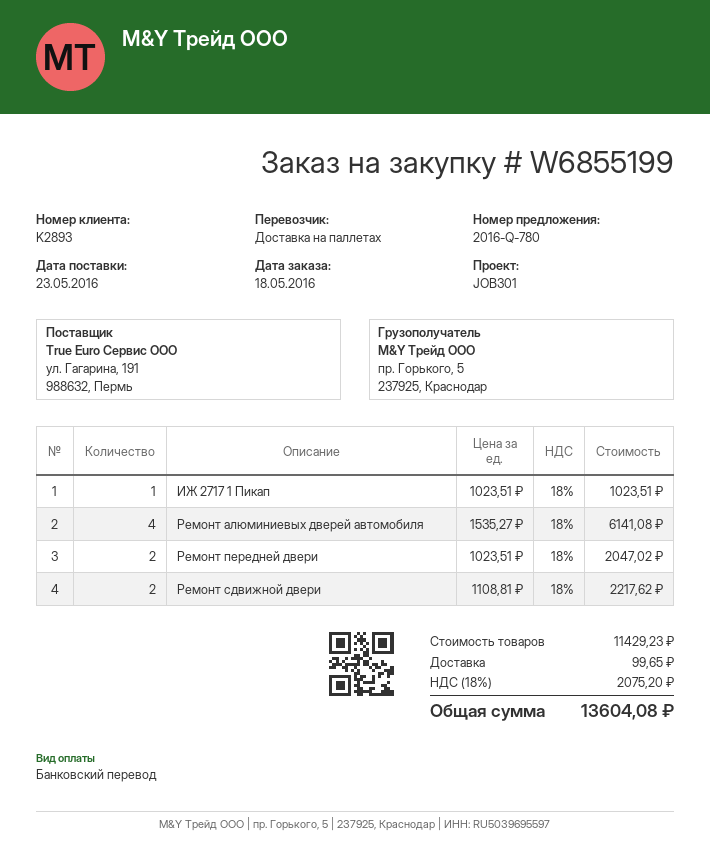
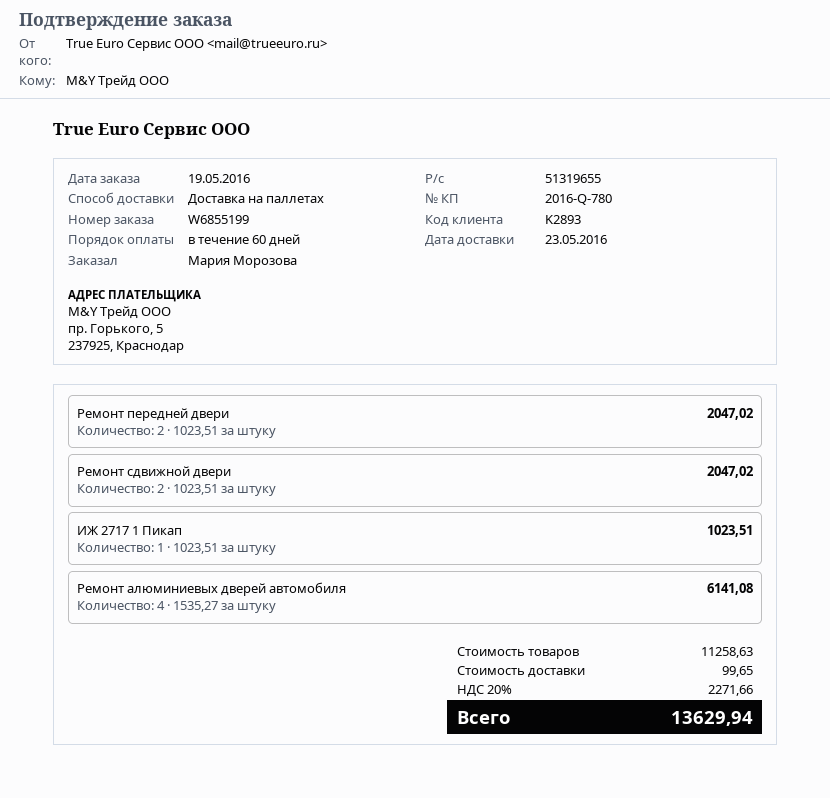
order date: 2016-05-18 -> 2016-05-19
Ремонт сдвижной двери: 2 x 1108.81 = 2217.62 -> 2 x 1023.51 = 2047.02
subtotal: 11429.23 -> 11258.63
tax: 18% = 2075.20 -> 20% = 2271.66
total: 13604.08 -> 13629.94

